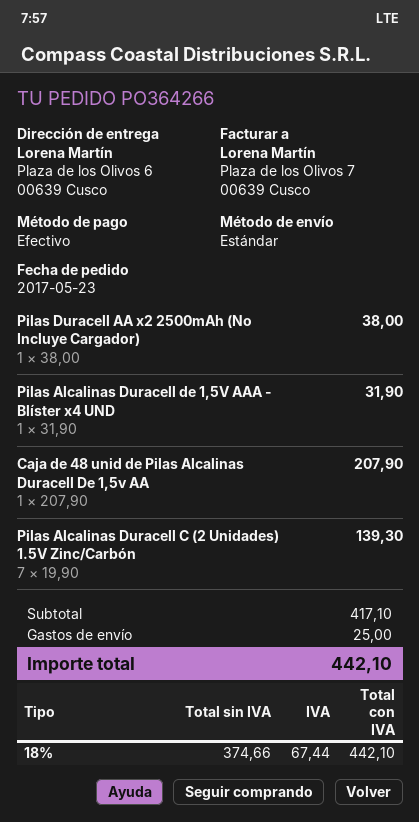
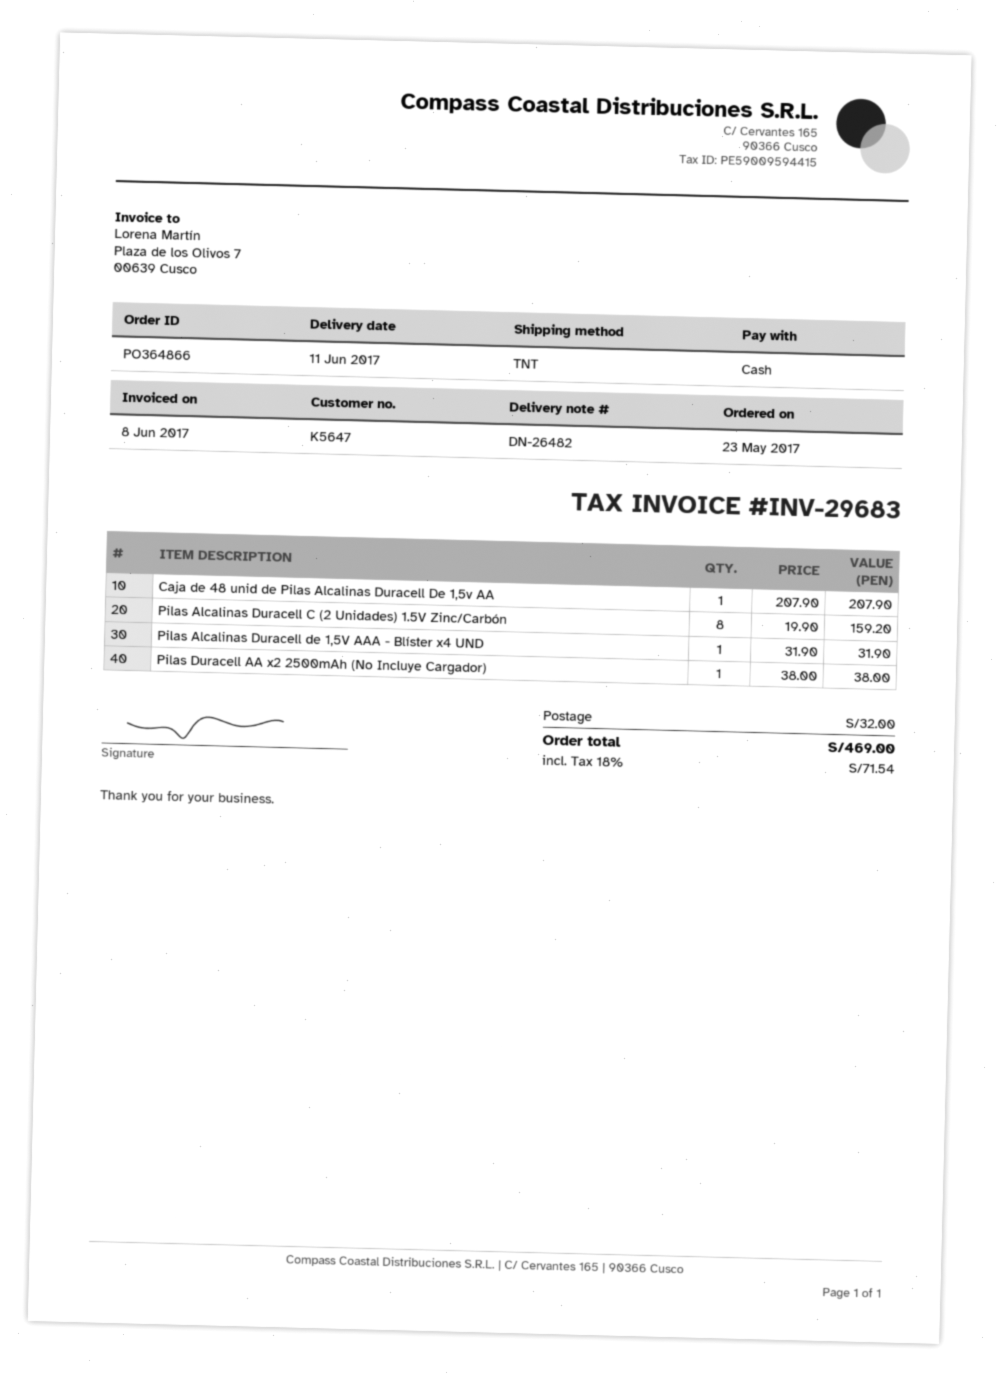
order number: PO364266 -> PO364866
shipping method: standard -> TNT
Pilas Alcalinas Duracell C (2 Unidades) 1.5V Zinc/Carbón: 7 x 19.90 = 139.30 -> 8 x 19.90 = 159.20
shipping: 25.00 -> 32.00
tax: 18% = 67.44 -> 18% = 71.54
total: 442.10 -> 469.00

